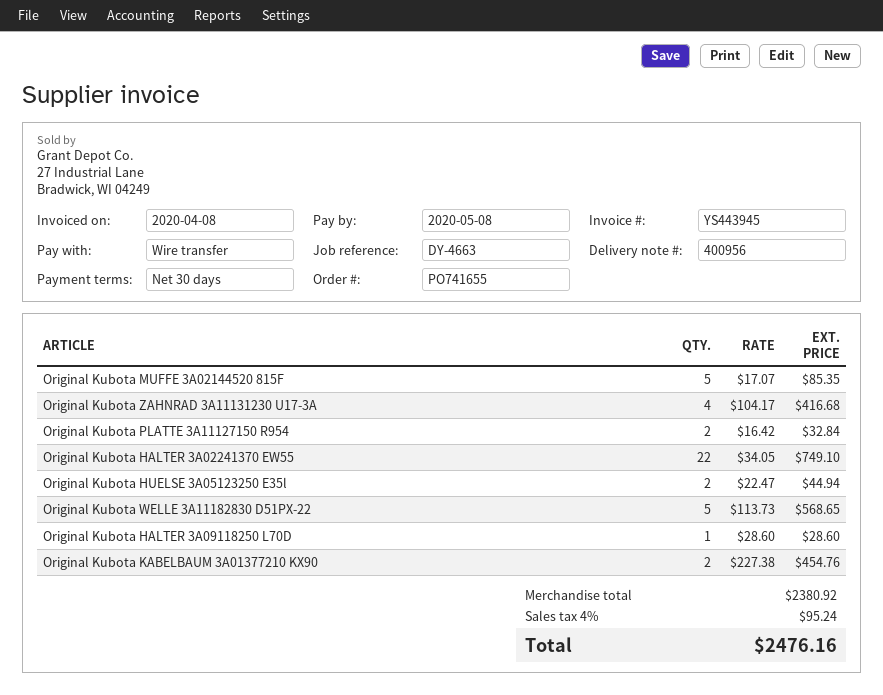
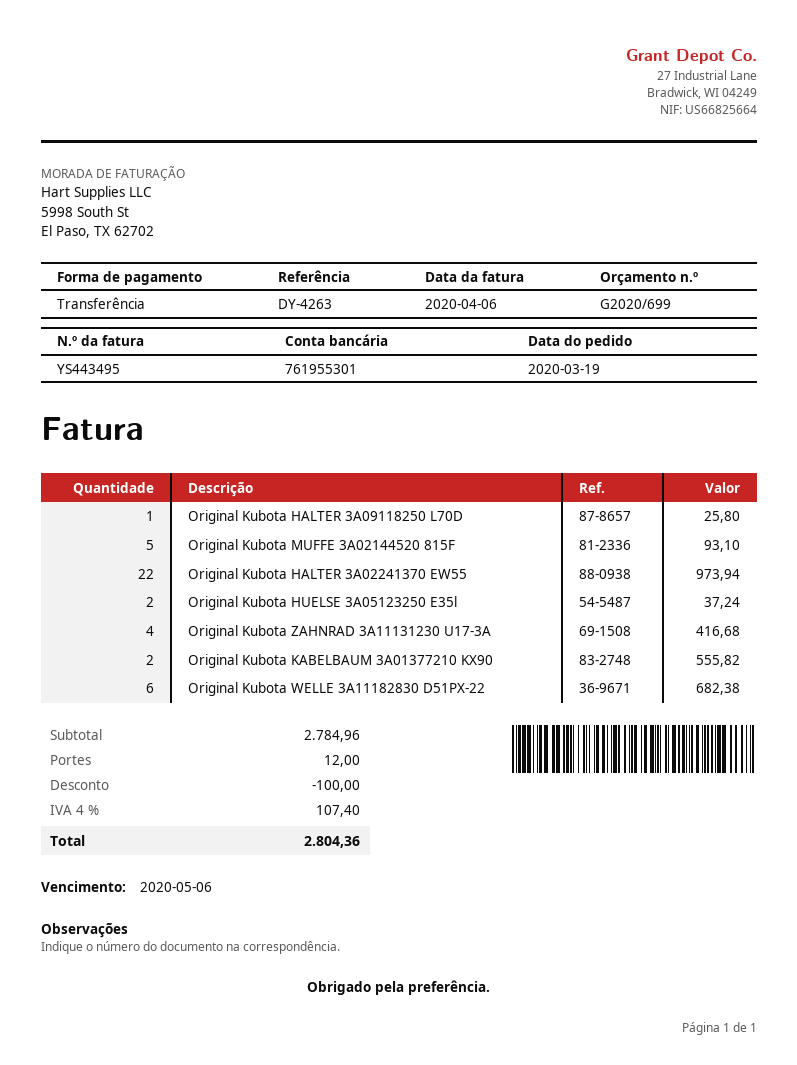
invoice number: YS443945 -> YS443495
invoice date: 2020-04-08 -> 2020-04-06
due date: 2020-05-08 -> 2020-05-06
reference: DY-4663 -> DY-4263
Original Kubota MUFFE 3A02144520 815F: 5 for 85.35 -> 5 for 93.10
Original Kubota PLATTE 3A11127150 R954: 2 for 32.84 -> none
Original Kubota HALTER 3A02241370 EW55: 22 for 749.10 -> 22 for 973.94
Original Kubota HUELSE 3A05123250 E35l: 2 for 44.94 -> 2 for 37.24
Original Kubota WELLE 3A11182830 D51PX-22: 5 for 568.65 -> 6 for 682.38
Original Kubota HALTER 3A09118250 L70D: 1 for 28.60 -> 1 for 25.80
Original Kubota KABELBAUM 3A01377210 KX90: 2 for 454.76 -> 2 for 555.82
subtotal: 2380.92 -> 2784.96
discount: none -> 100.00
shipping: none -> 12.00
tax: 4% = 95.24 -> 4% = 107.40
total: 2476.16 -> 2804.36

